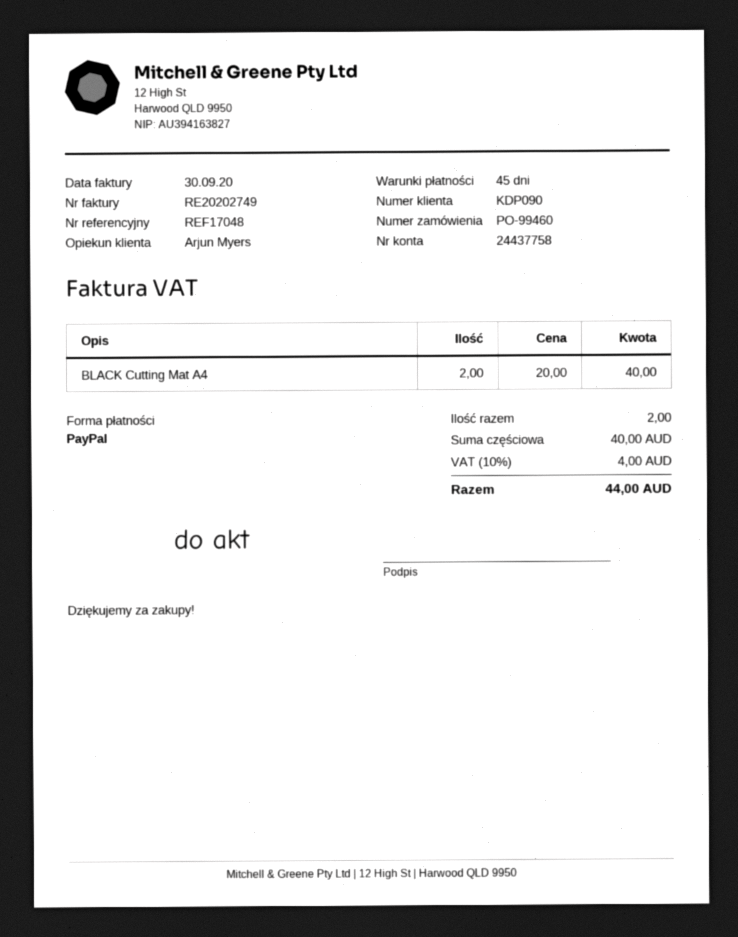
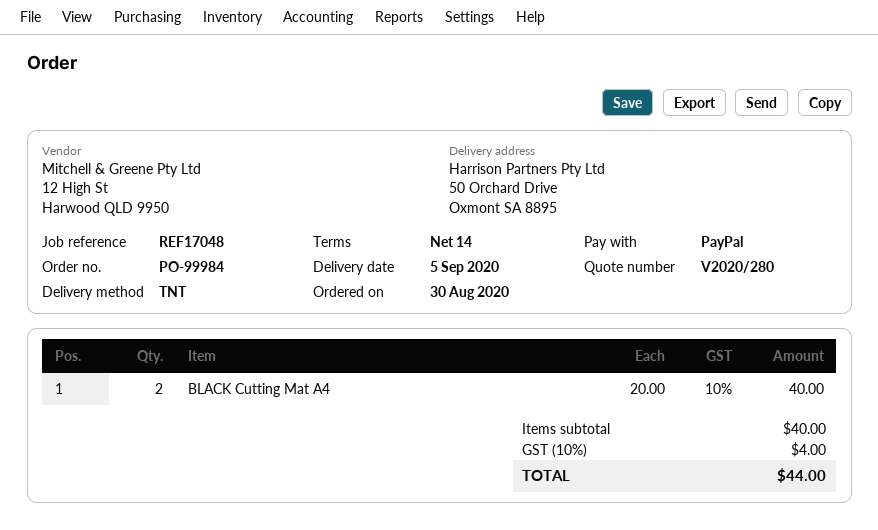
order number: PO-99460 -> PO-99984
payment terms: 45 days -> 14 days

